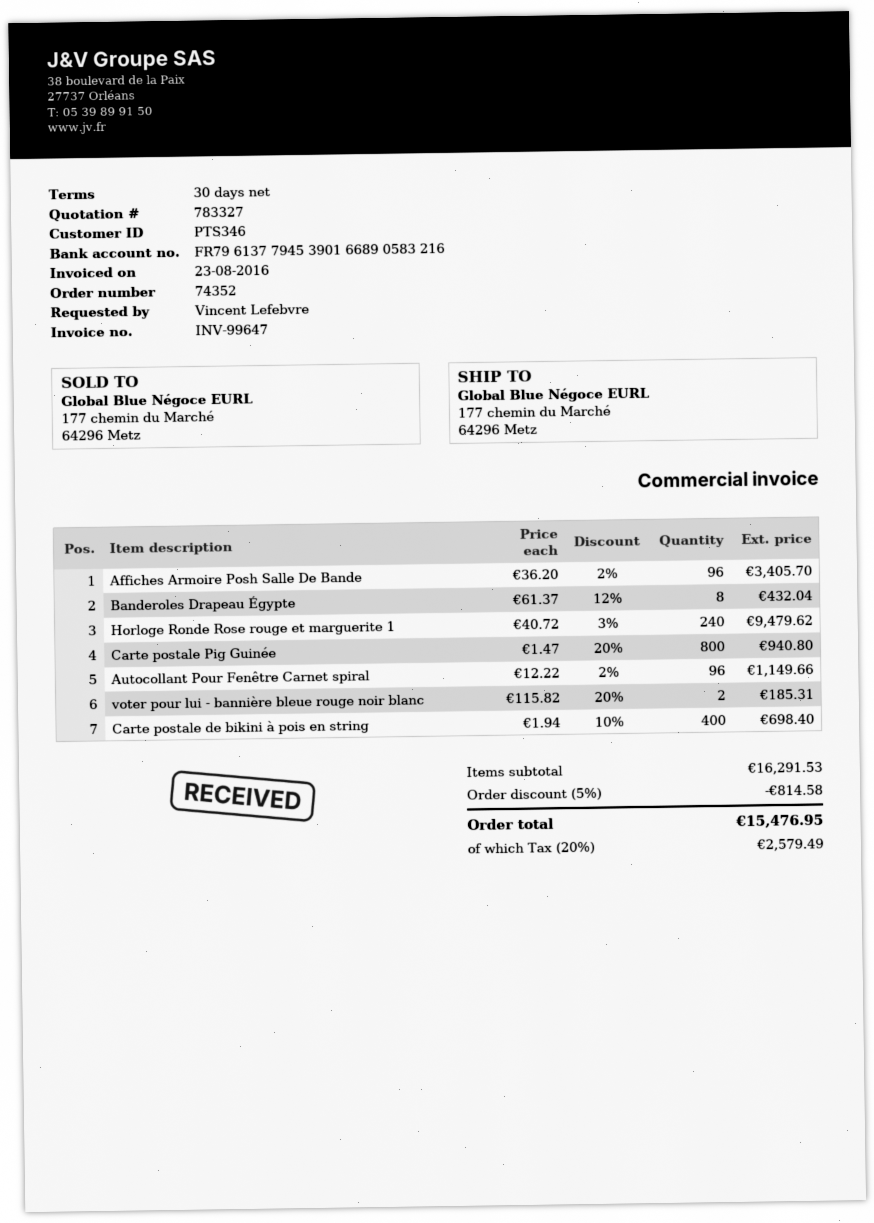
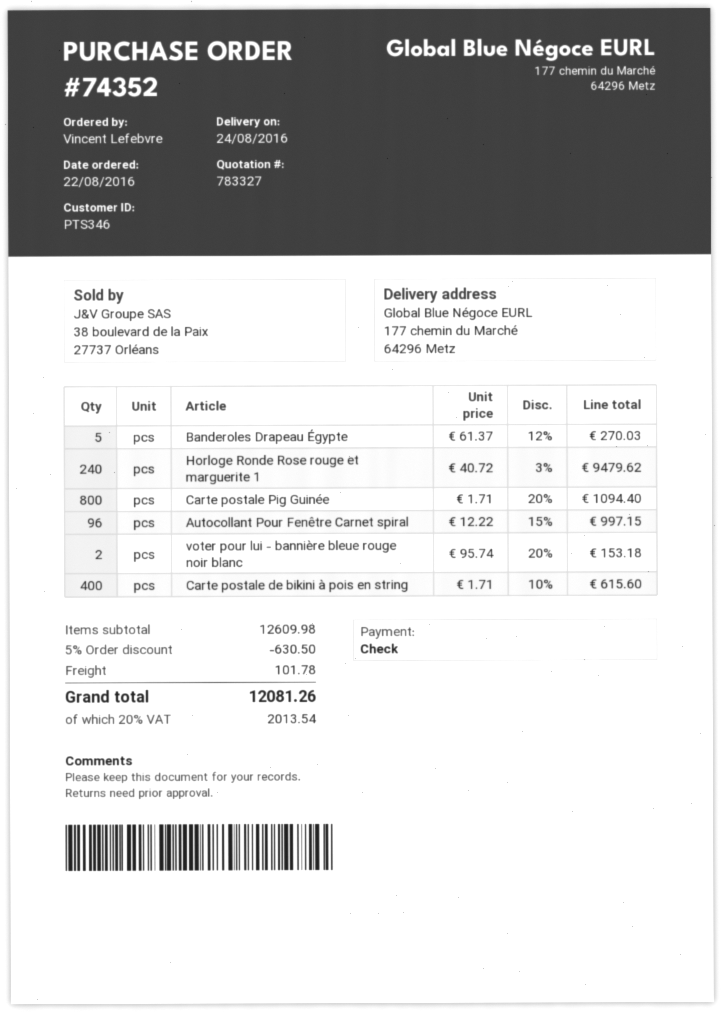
Affiches Armoire Posh Salle De Bande: 96 x 36.20 - 2% = 3405.70 -> none
Banderoles Drapeau Égypte: 8 x 61.37 - 12% = 432.04 -> 5 x 61.37 - 12% = 270.03
Carte postale Pig Guinée: 800 x 1.47 - 20% = 940.80 -> 800 x 1.71 - 20% = 1094.40
Autocollant Pour Fenêtre Carnet spiral: 96 x 12.22 - 2% = 1149.66 -> 96 x 12.22 - 15% = 997.15
voter pour lui - bannière bleue rouge noir blanc: 2 x 115.82 - 20% = 185.31 -> 2 x 95.74 - 20% = 153.18
Carte postale de bikini à pois en string: 400 x 1.94 - 10% = 698.40 -> 400 x 1.71 - 10% = 615.60
subtotal: 16291.53 -> 12609.98
discount: 5% = 814.58 -> 5% = 630.50
shipping: none -> 101.78
tax: 20% = 2579.49 -> 20% = 2013.54
total: 15476.95 -> 12081.26

